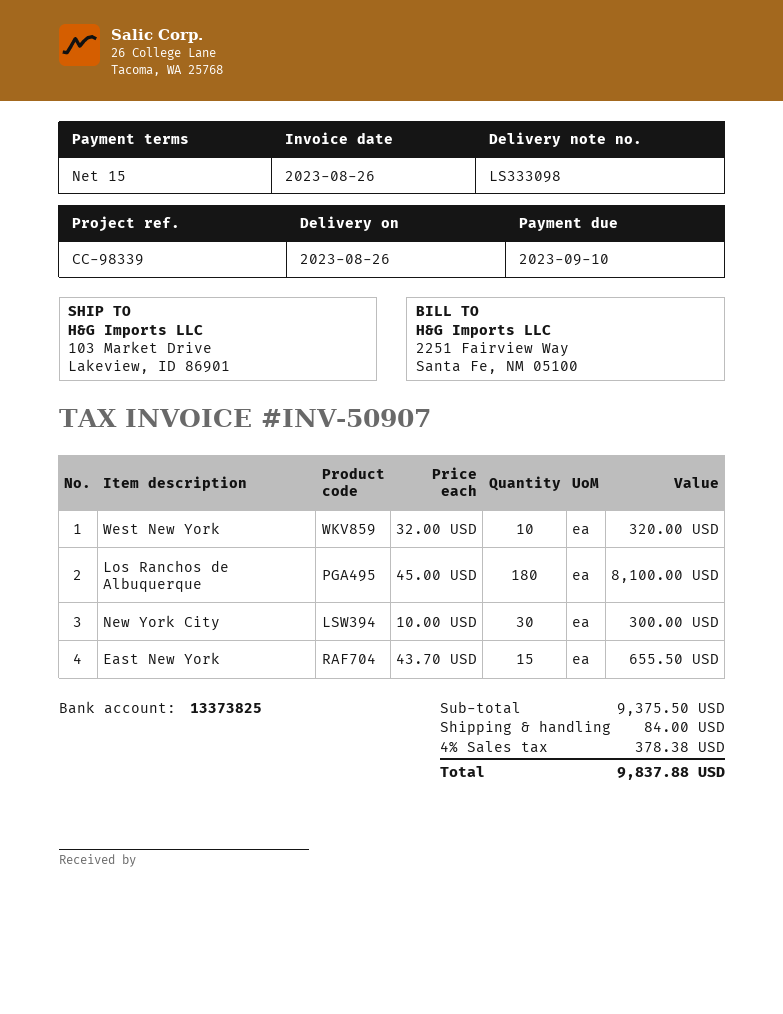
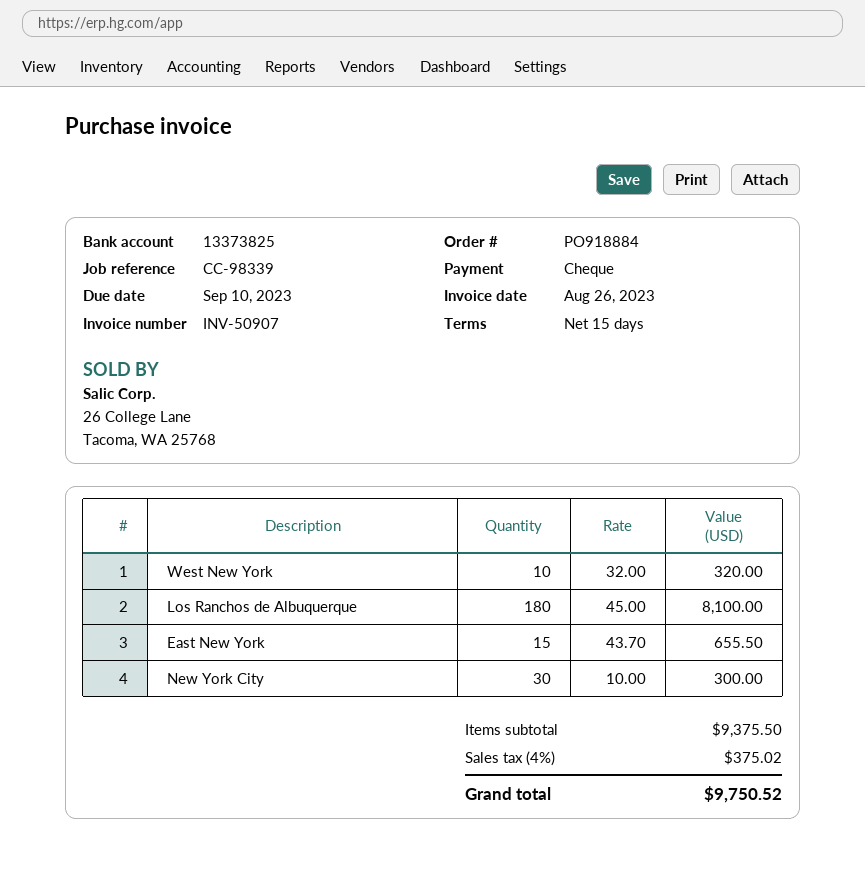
shipping: 84.00 -> none
tax: 4% = 378.38 -> 4% = 375.02
total: 9837.88 -> 9750.52

